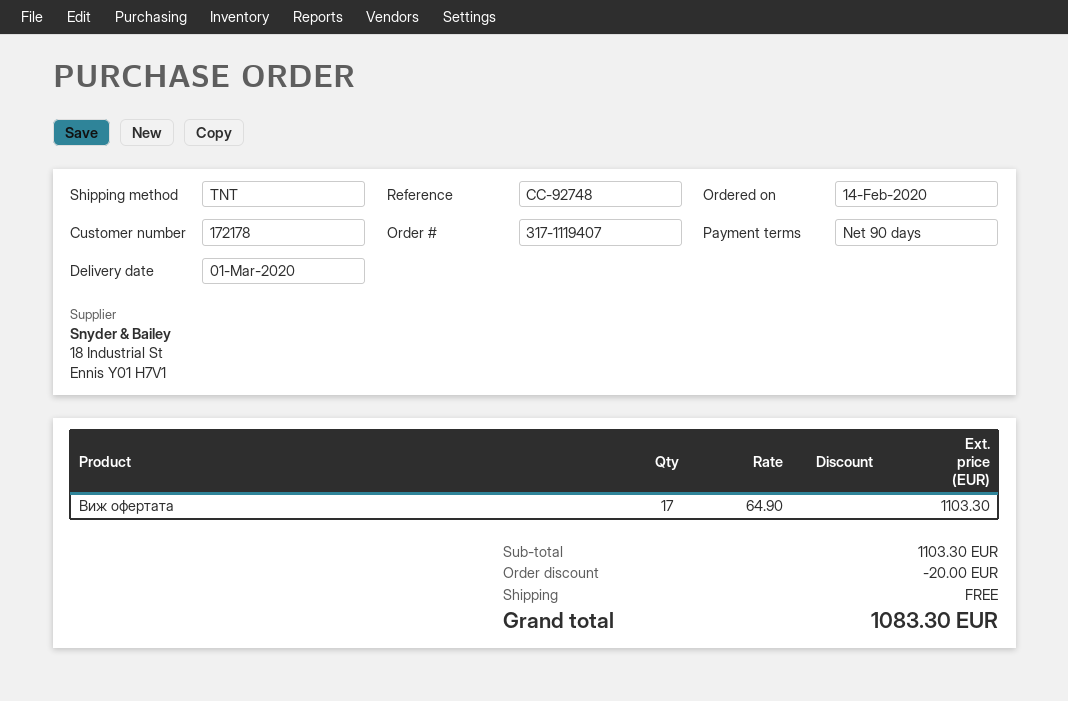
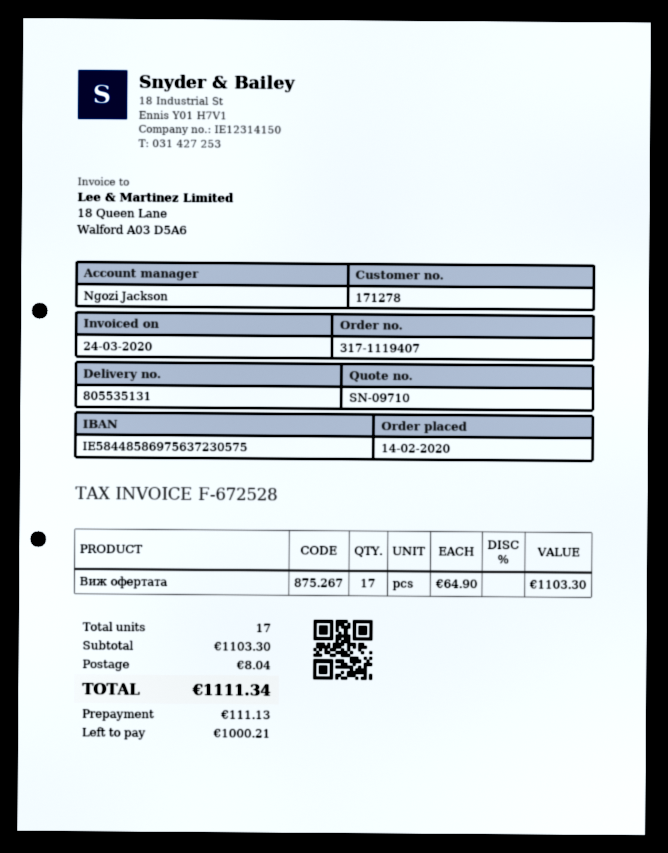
customer number: 172178 -> 171278
discount: 20.00 -> none
shipping: 0.00 -> 8.04
total: 1083.30 -> 1111.34

